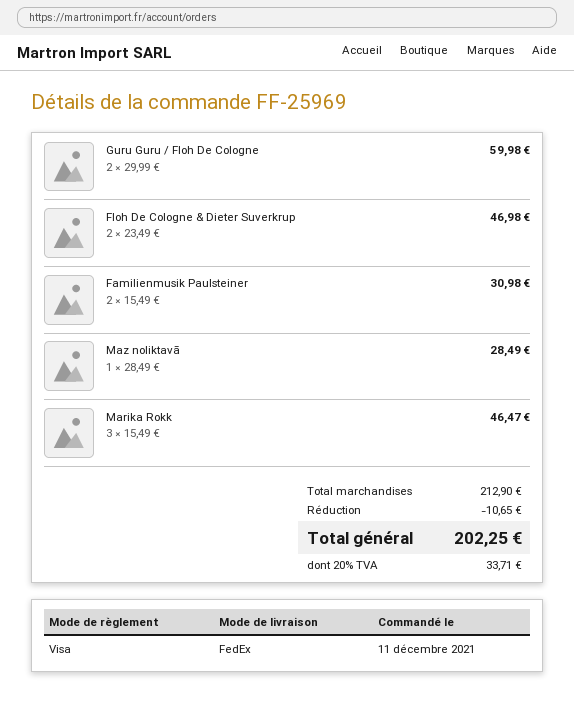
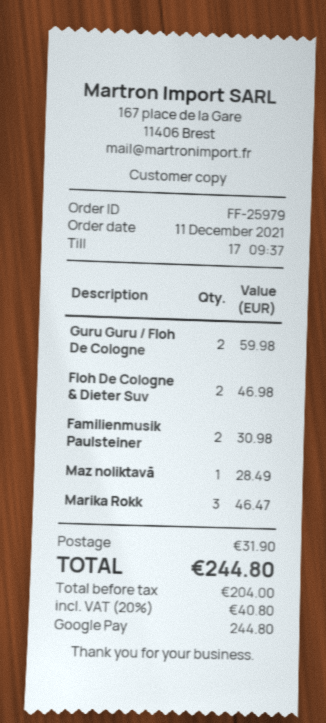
order number: FF-25969 -> FF-25979
payment method: Visa -> Google Pay
discount: 10.65 -> none
shipping: none -> 31.90
tax: 20% = 33.71 -> 20% = 40.80
total: 202.25 -> 244.80

